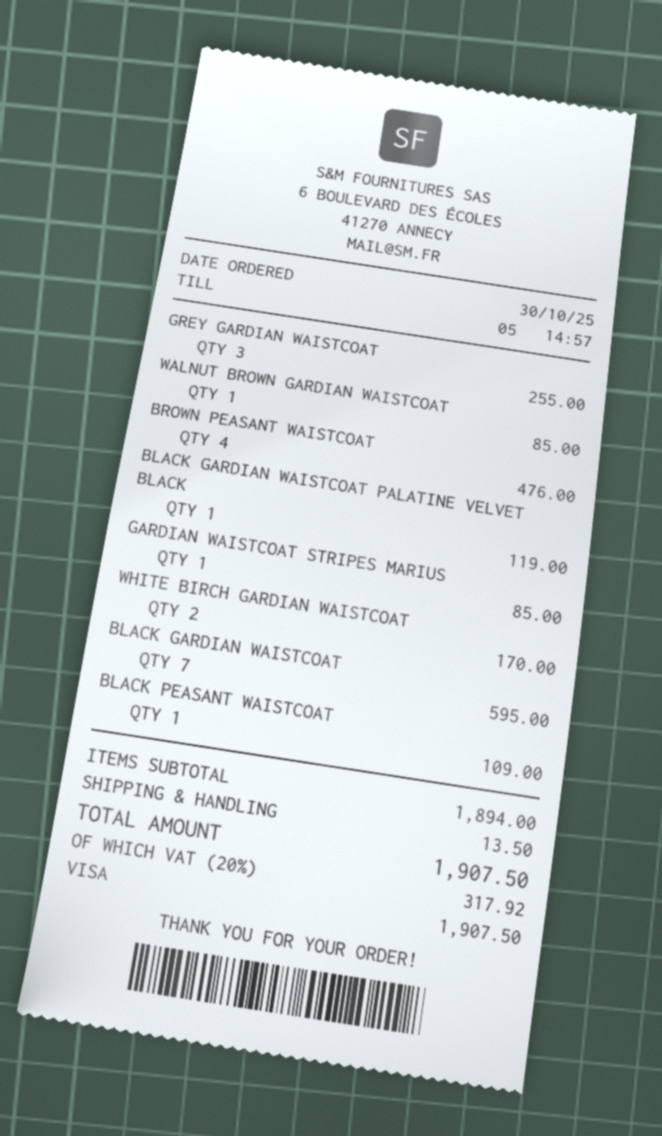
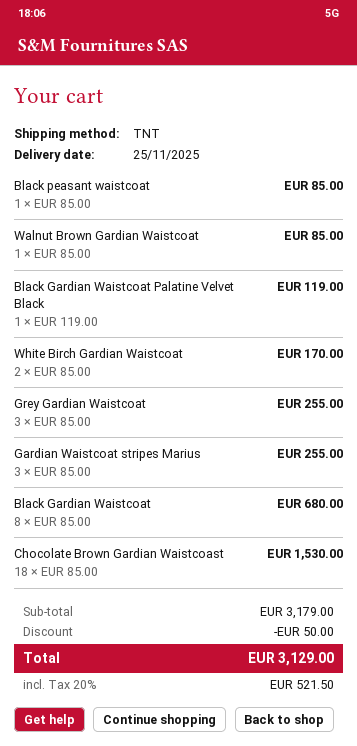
BROWN PEASANT WAISTCOAT: 4 for 476.00 -> none
GARDIAN WAISTCOAT STRIPES MARIUS: 1 for 85.00 -> 3 for 255.00
BLACK GARDIAN WAISTCOAT: 7 for 595.00 -> 8 for 680.00
BLACK PEASANT WAISTCOAT: 1 for 109.00 -> 1 for 85.00
Chocolate Brown Gardian Waistcoast: none -> 18 for 1530.00
subtotal: 1894.00 -> 3179.00
discount: none -> 50.00
shipping: 13.50 -> none
tax: 20% = 317.92 -> 20% = 521.50
total: 1907.50 -> 3129.00

